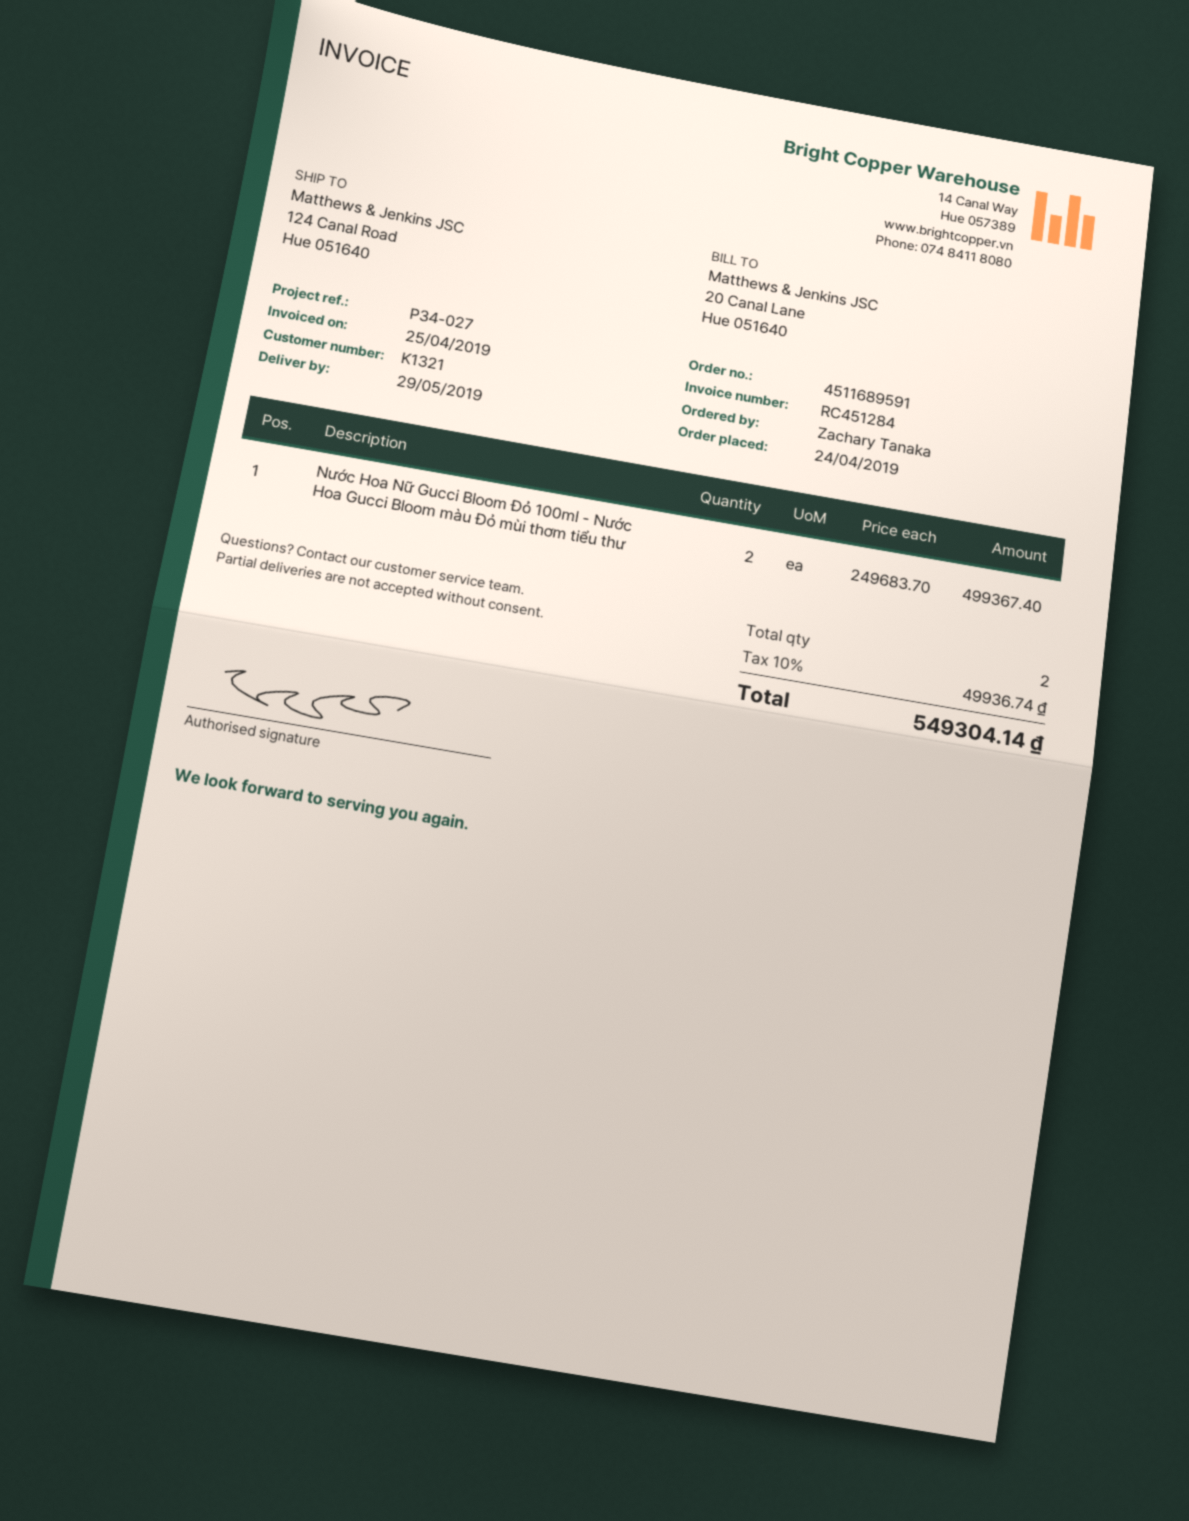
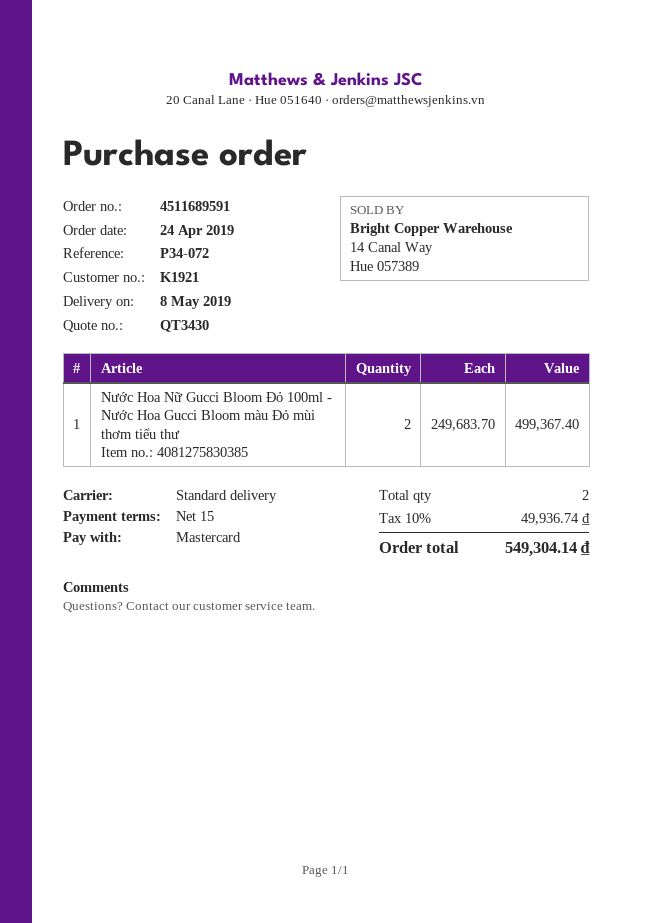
delivery date: 2019-05-29 -> 2019-05-08
customer number: K1321 -> K1921
reference: P34-027 -> P34-072

